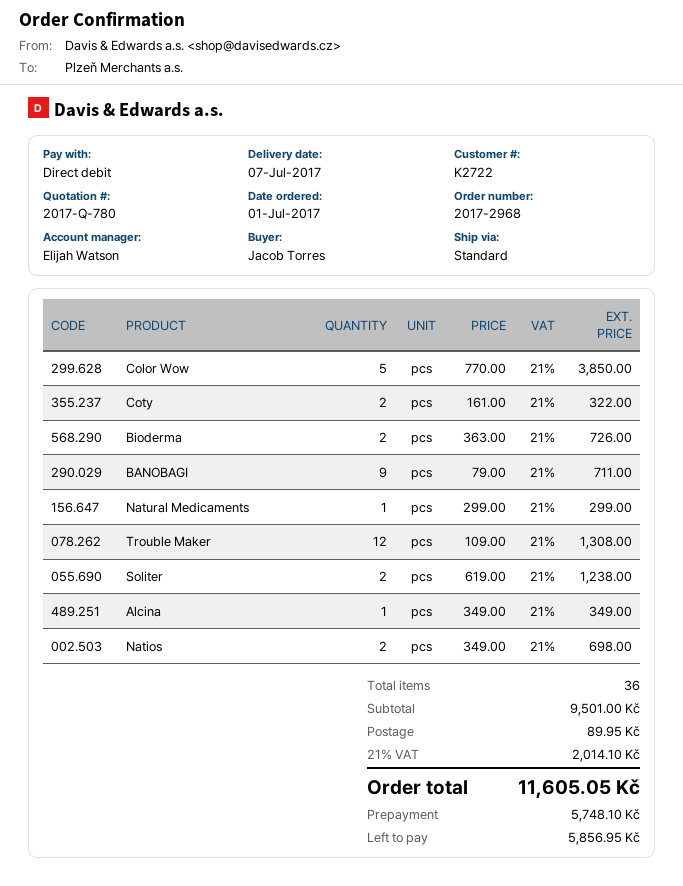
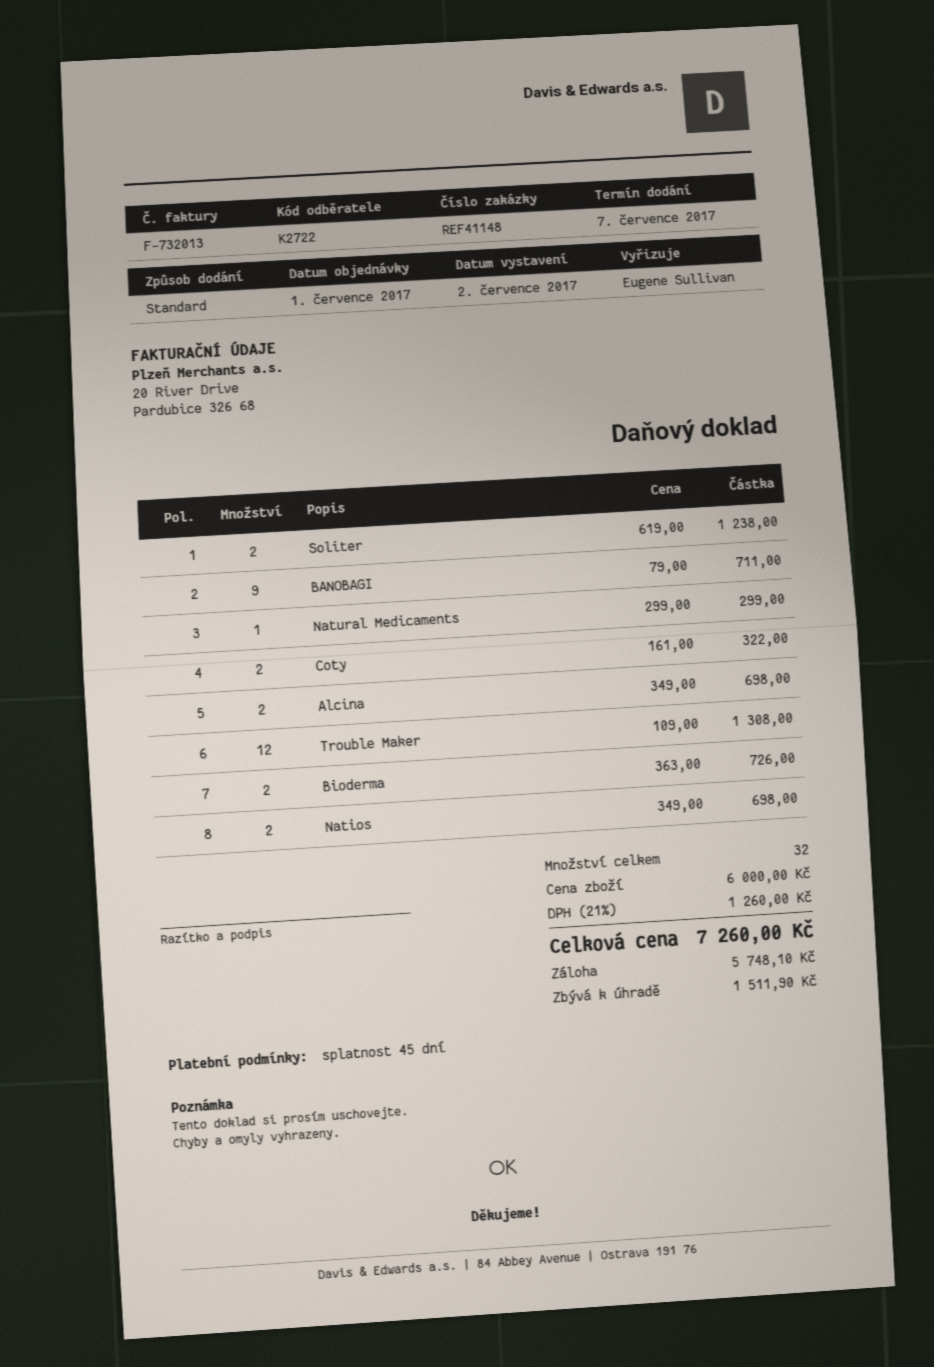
sales rep: Elijah Watson -> Eugene Sullivan
Color Wow: 5 x 770.00 = 3850.00 -> none
Alcina: 1 x 349.00 = 349.00 -> 2 x 349.00 = 698.00
total quantity: 36 -> 32
subtotal: 9501.00 -> 6000.00
shipping: 89.95 -> none
tax: 21% = 2014.10 -> 21% = 1260.00
total: 11605.05 -> 7260.00
balance: 5856.95 -> 1511.90

